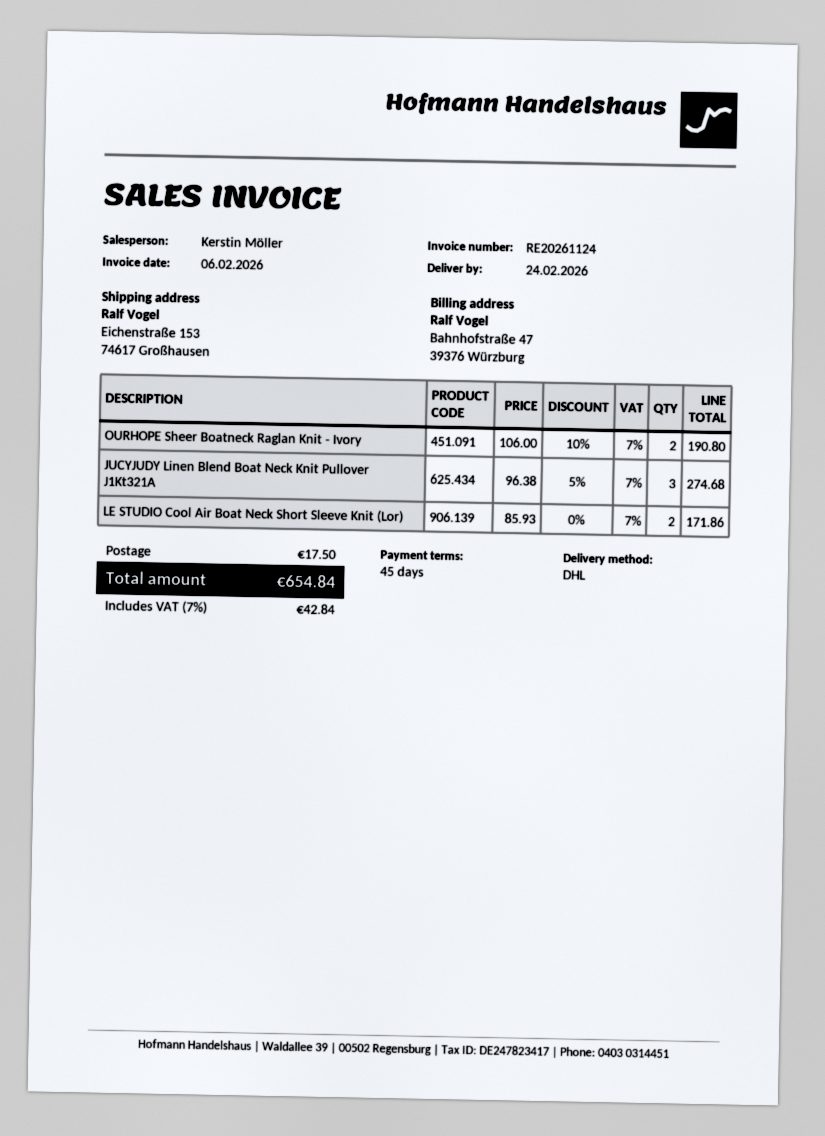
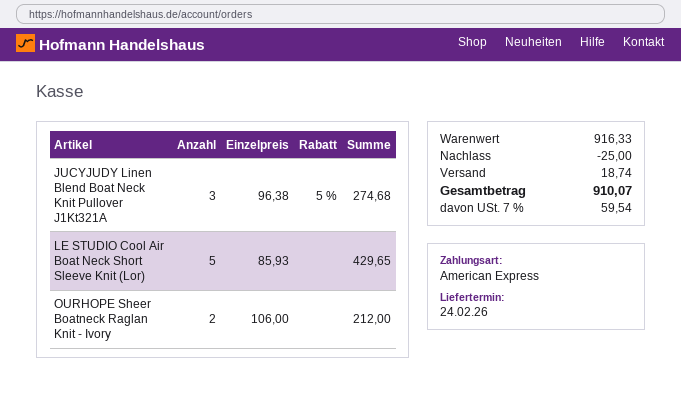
OURHOPE Sheer Boatneck Raglan Knit - Ivory: 2 x 106.00 - 10% = 190.80 -> 2 x 106.00 = 212.00
LE STUDIO Cool Air Boat Neck Short Sleeve Knit (Lor): 2 x 85.93 = 171.86 -> 5 x 85.93 = 429.65
discount: none -> 25.00
shipping: 17.50 -> 18.74
tax: 7% = 42.84 -> 7% = 59.54
total: 654.84 -> 910.07

